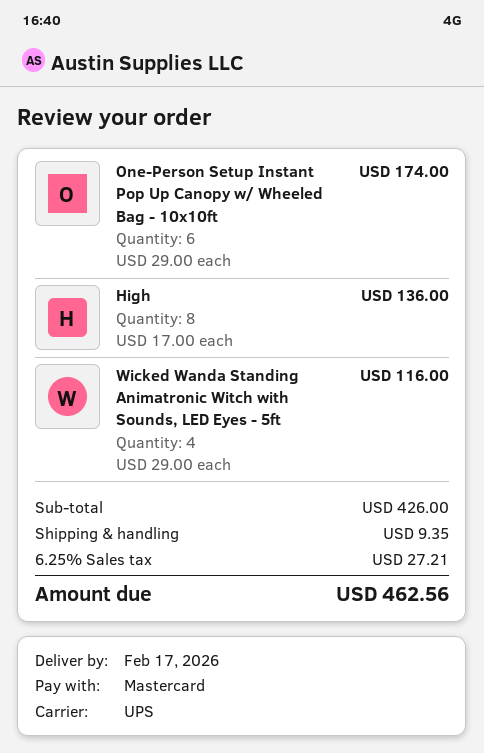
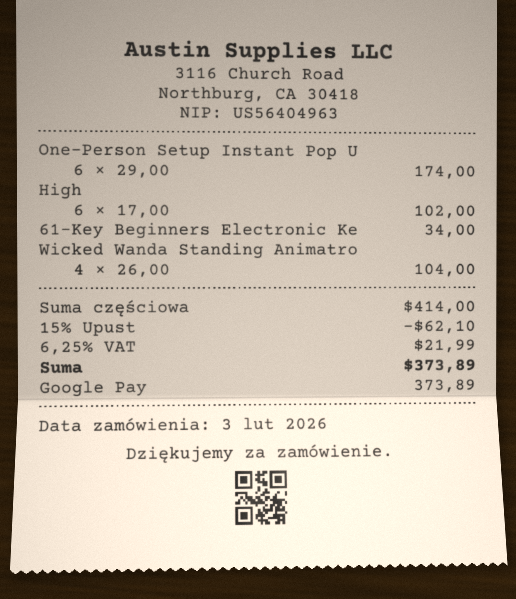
payment method: Mastercard -> Google Pay
High: 8 x 17.00 = 136.00 -> 6 x 17.00 = 102.00
Wicked Wanda Standing Animatronic Witch with Sounds, LED Eyes - 5ft: 4 x 29.00 = 116.00 -> 4 x 26.00 = 104.00
61-Key Beginners Electronic Ke: none -> 1 x 34.00 = 34.00
subtotal: 426.00 -> 414.00
discount: none -> 15% = 62.10
shipping: 9.35 -> none
tax: 6.25% = 27.21 -> 6.25% = 21.99
total: 462.56 -> 373.89

